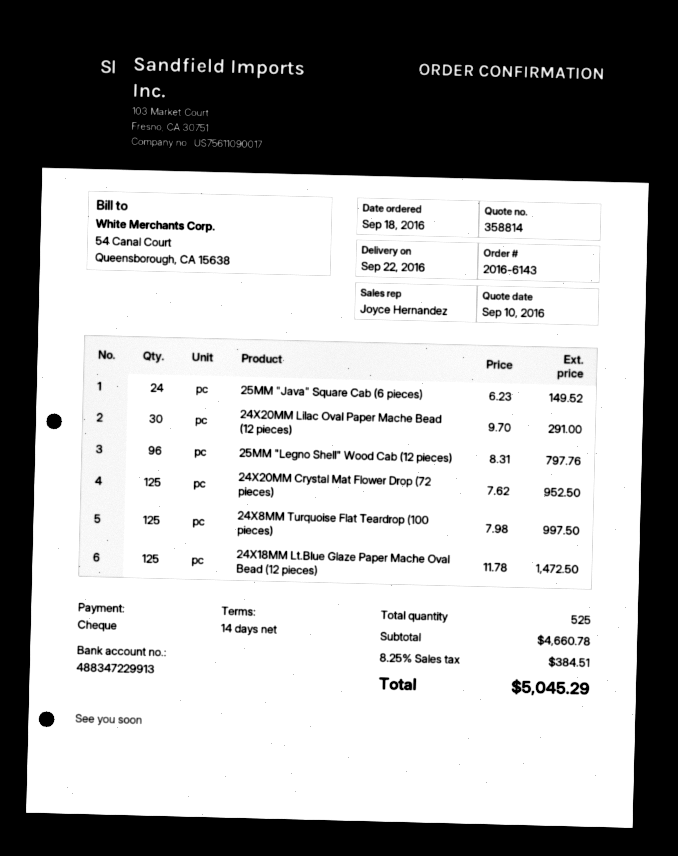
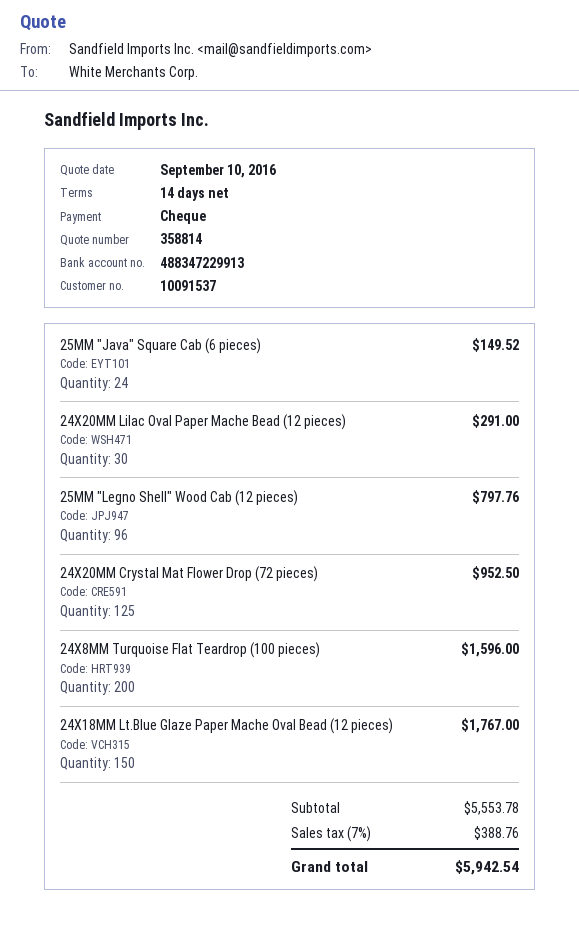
24X8MM Turquoise Flat Teardrop (100 pieces): 125 for 997.50 -> 200 for 1596.00
24X18MM Lt.Blue Glaze Paper Mache Oval Bead (12 pieces): 125 for 1472.50 -> 150 for 1767.00
subtotal: 4660.78 -> 5553.78
tax: 8.25% = 384.51 -> 7% = 388.76
total: 5045.29 -> 5942.54

